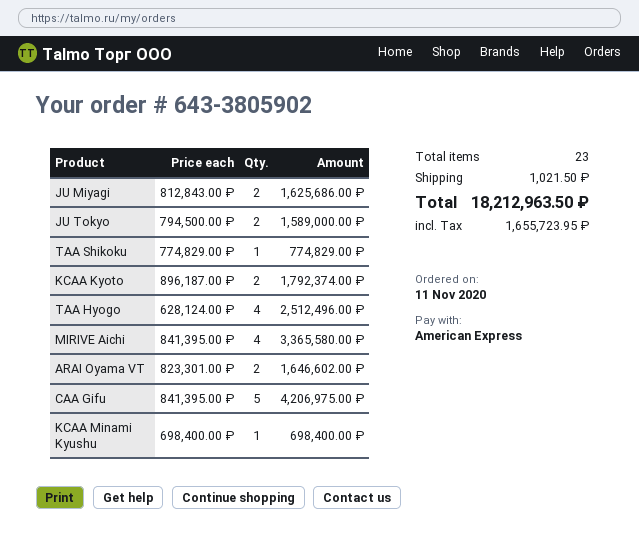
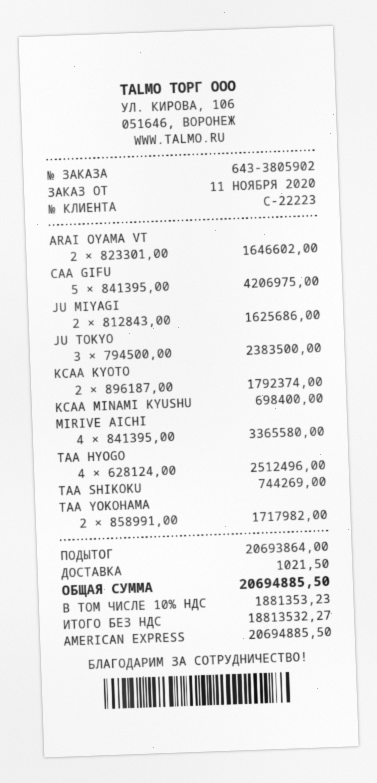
JU Tokyo: 2 x 794500.00 = 1589000.00 -> 3 x 794500.00 = 2383500.00
TAA Shikoku: 1 x 774829.00 = 774829.00 -> 1 x 744269.00 = 744269.00
TAA YOKOHAMA: none -> 2 x 858991.00 = 1717982.00
tax: 1655723.95 -> 1881353.23
total: 18212963.50 -> 20694885.50

